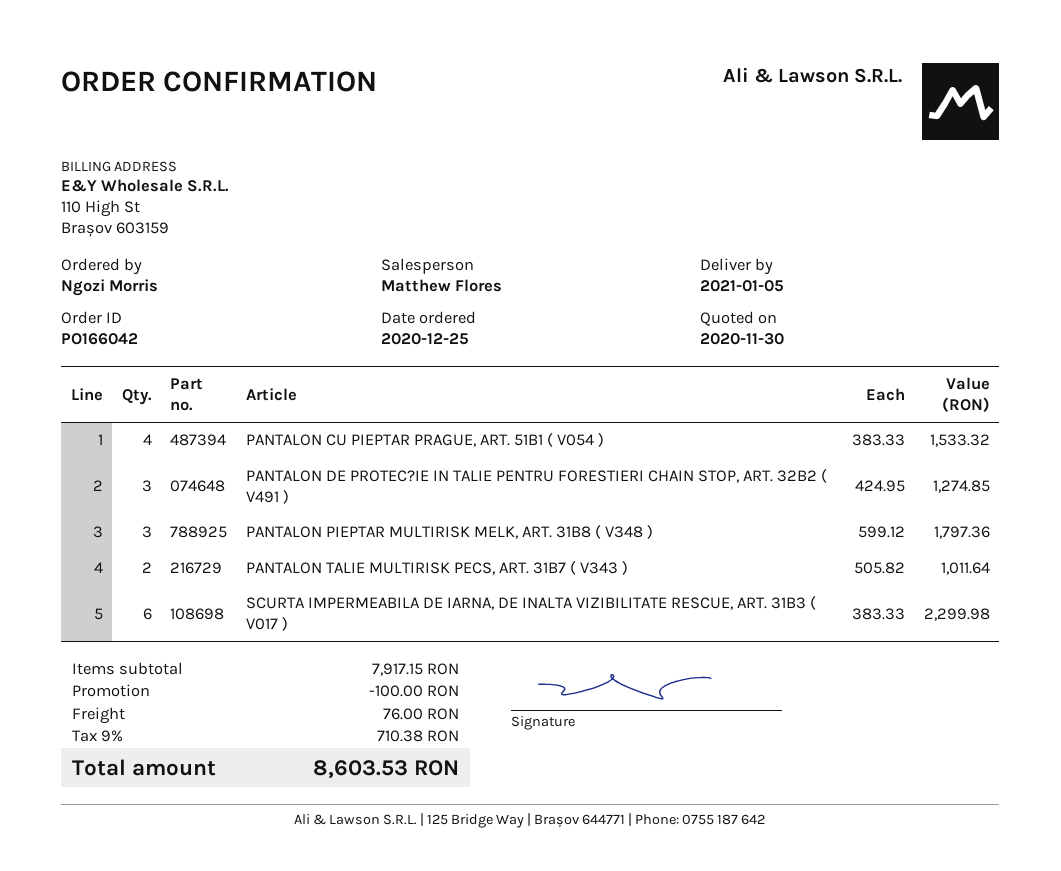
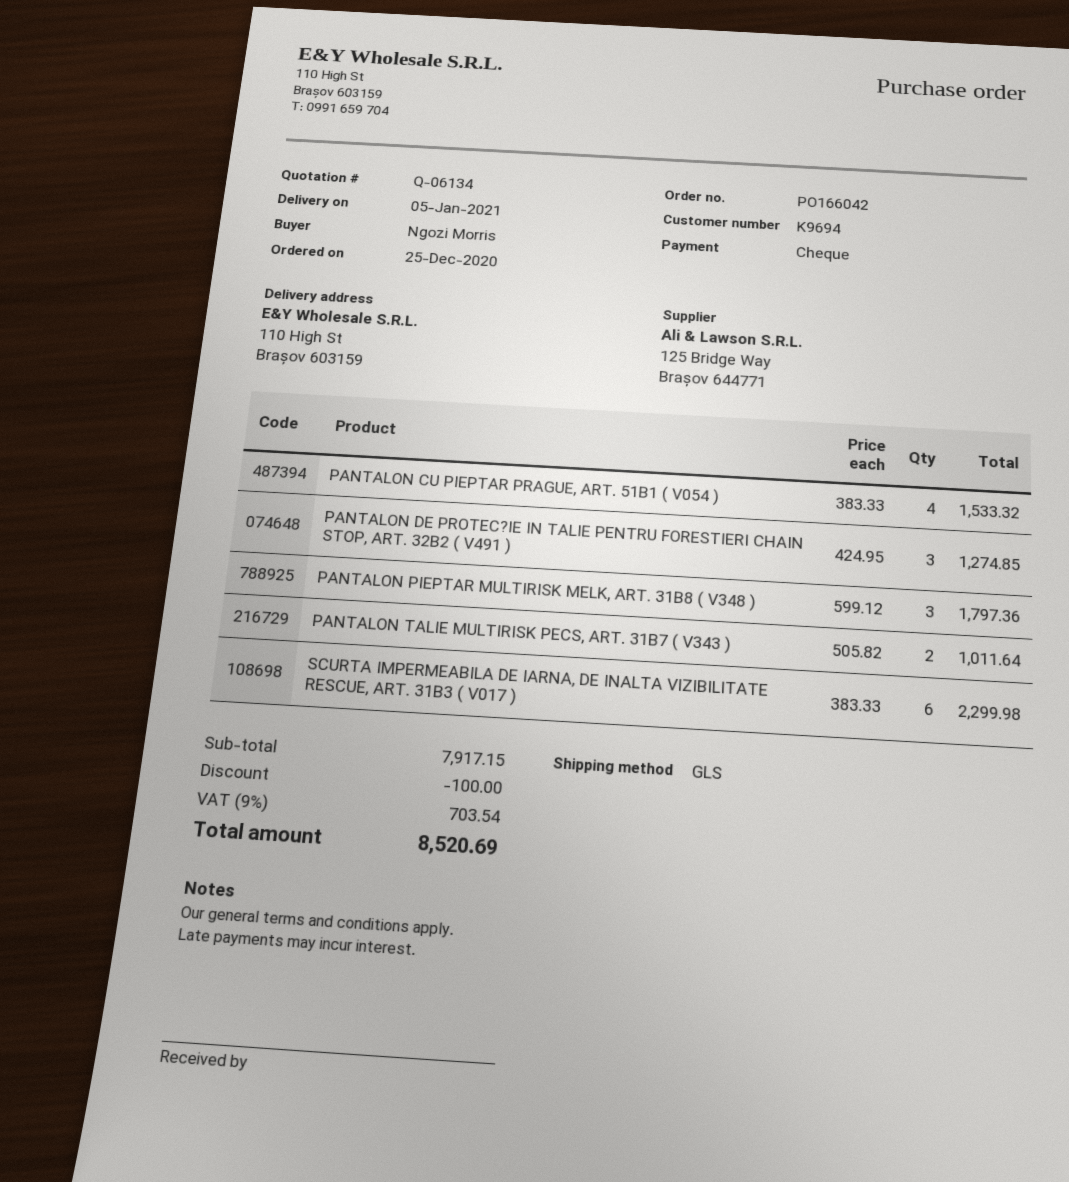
shipping: 76.00 -> none
tax: 9% = 710.38 -> 9% = 703.54
total: 8603.53 -> 8520.69

